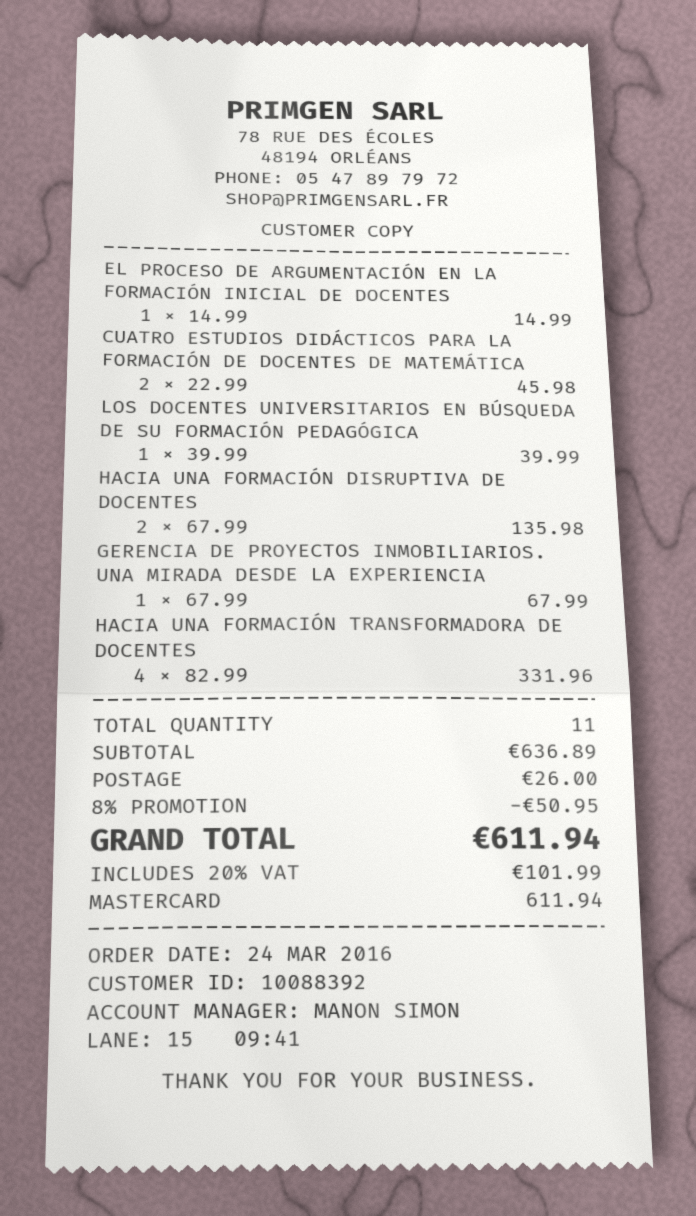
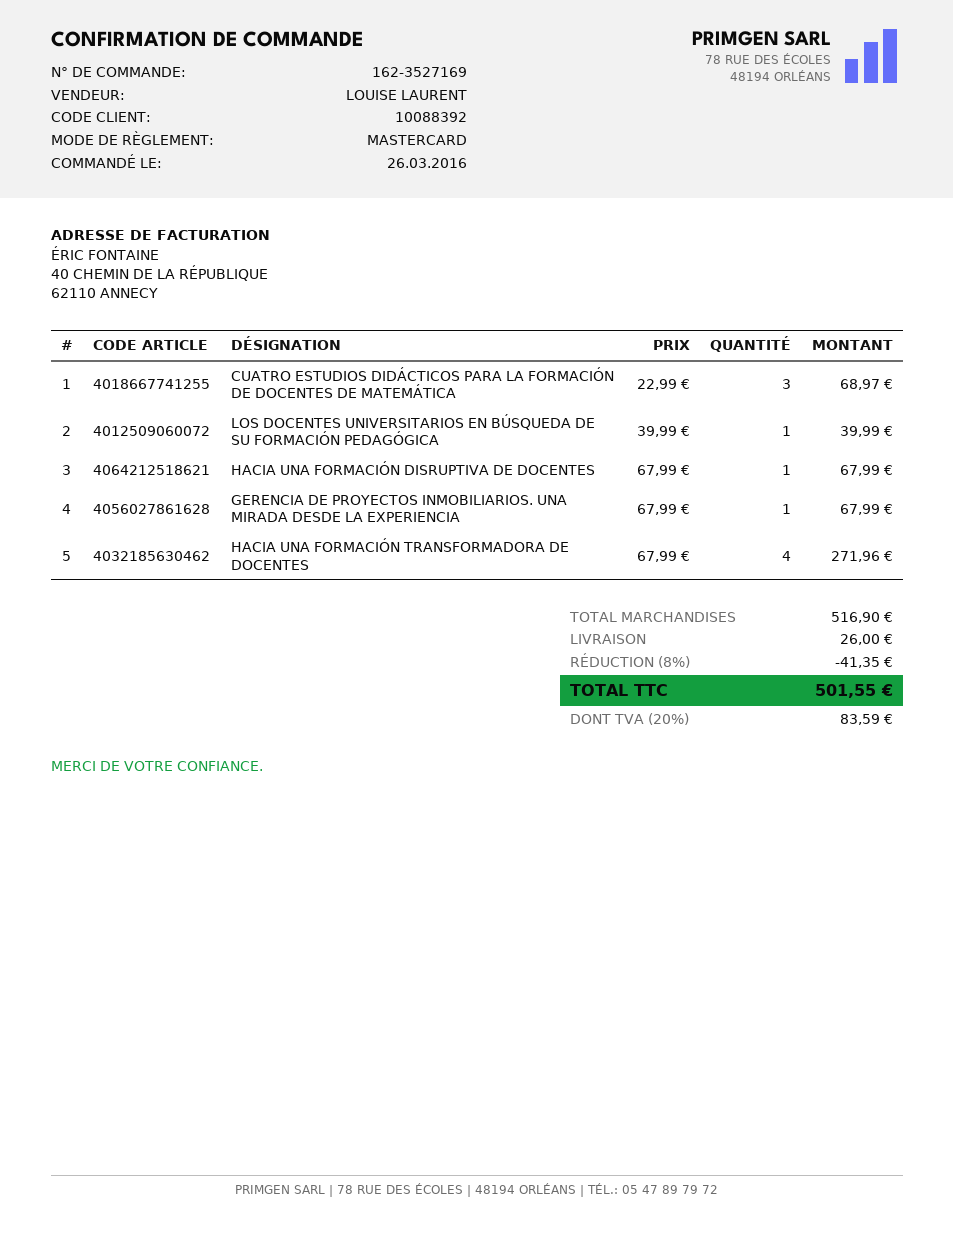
order date: 2016-03-24 -> 2016-03-26
sales rep: MANON SIMON -> LOUISE LAURENT
EL PROCESO DE ARGUMENTACIÓN EN LA FORMACIÓN INICIAL DE DOCENTES: 1 x 14.99 = 14.99 -> none
CUATRO ESTUDIOS DIDÁCTICOS PARA LA FORMACIÓN DE DOCENTES DE MATEMÁTICA: 2 x 22.99 = 45.98 -> 3 x 22.99 = 68.97
HACIA UNA FORMACIÓN DISRUPTIVA DE DOCENTES: 2 x 67.99 = 135.98 -> 1 x 67.99 = 67.99
HACIA UNA FORMACIÓN TRANSFORMADORA DE DOCENTES: 4 x 82.99 = 331.96 -> 4 x 67.99 = 271.96
subtotal: 636.89 -> 516.90
discount: 8% = 50.95 -> 8% = 41.35
tax: 20% = 101.99 -> 20% = 83.59
total: 611.94 -> 501.55

